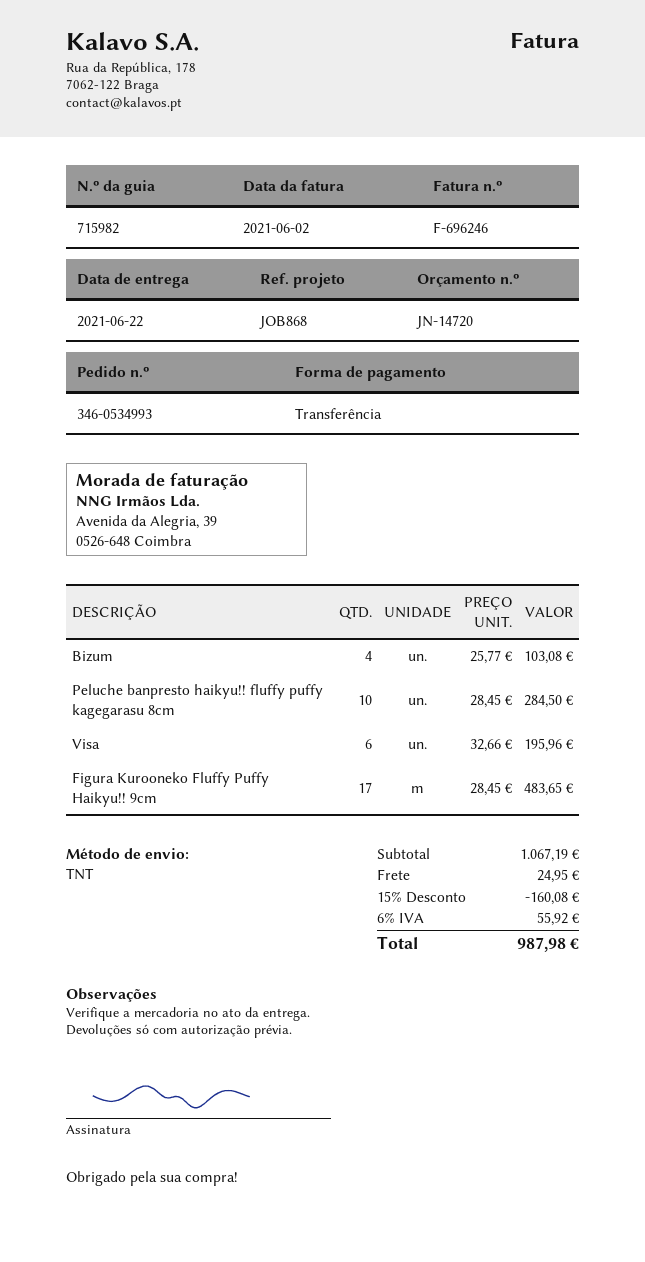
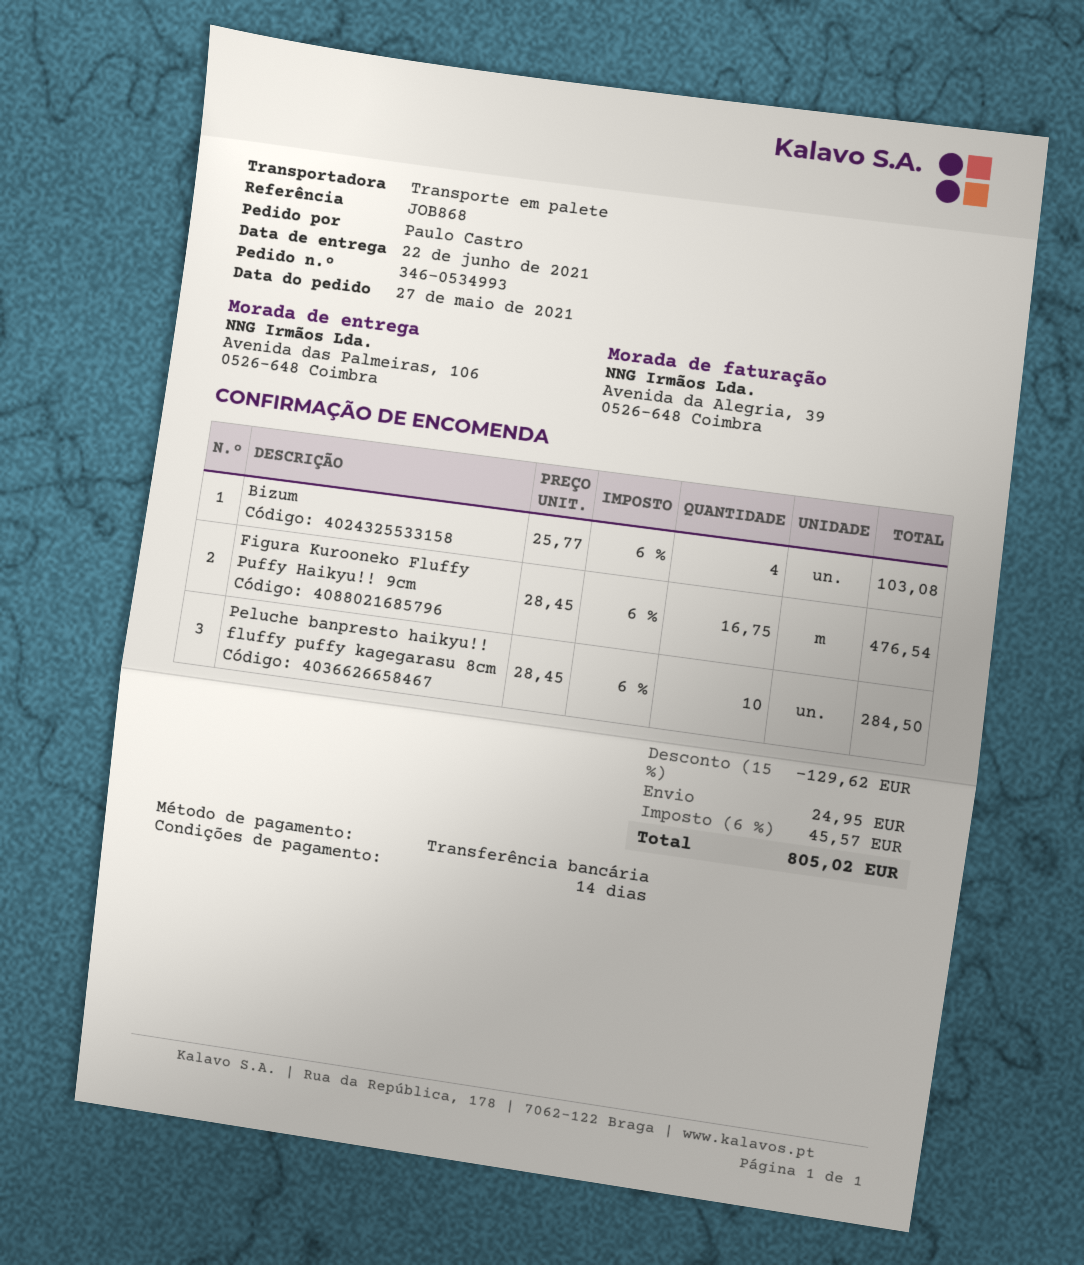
shipping method: TNT -> pallet freight
Visa: 6 x 32.66 = 195.96 -> none
Figura Kurooneko Fluffy Puffy Haikyu!! 9cm: 17 x 28.45 = 483.65 -> 16.75 x 28.45 = 476.54
discount: 15% = 160.08 -> 15% = 129.62
tax: 6% = 55.92 -> 6% = 45.57
total: 987.98 -> 805.02

